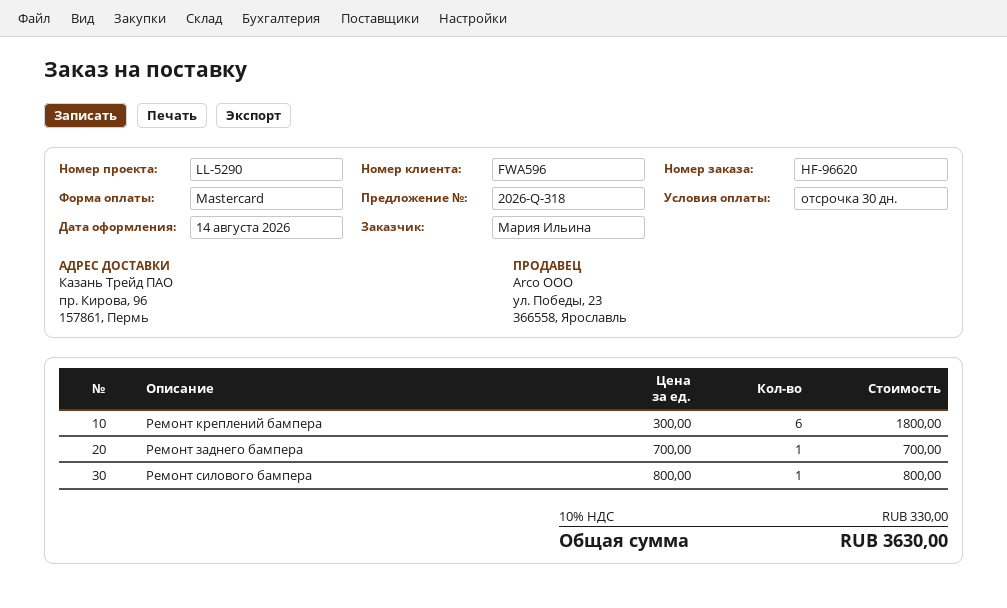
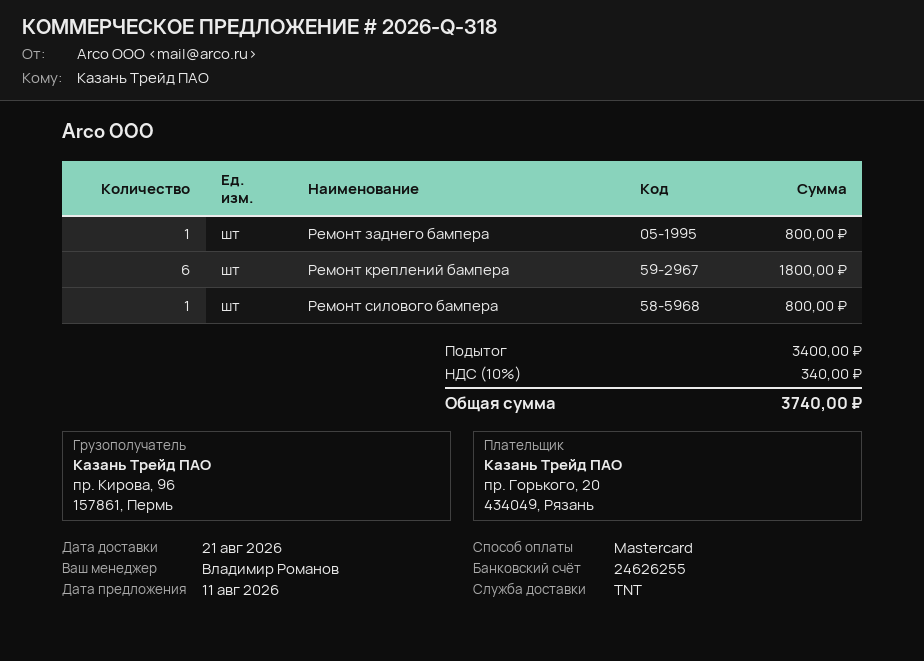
Ремонт заднего бампера: 1 for 700.00 -> 1 for 800.00
tax: 10% = 330.00 -> 10% = 340.00
total: 3630.00 -> 3740.00

